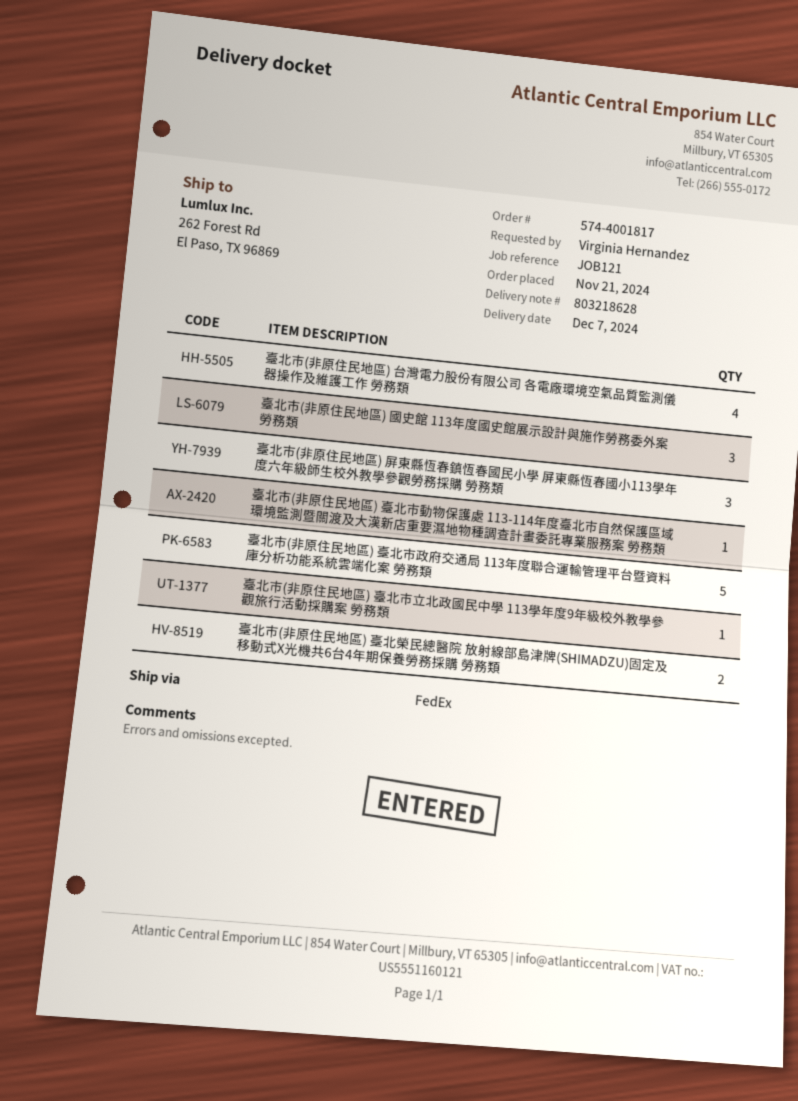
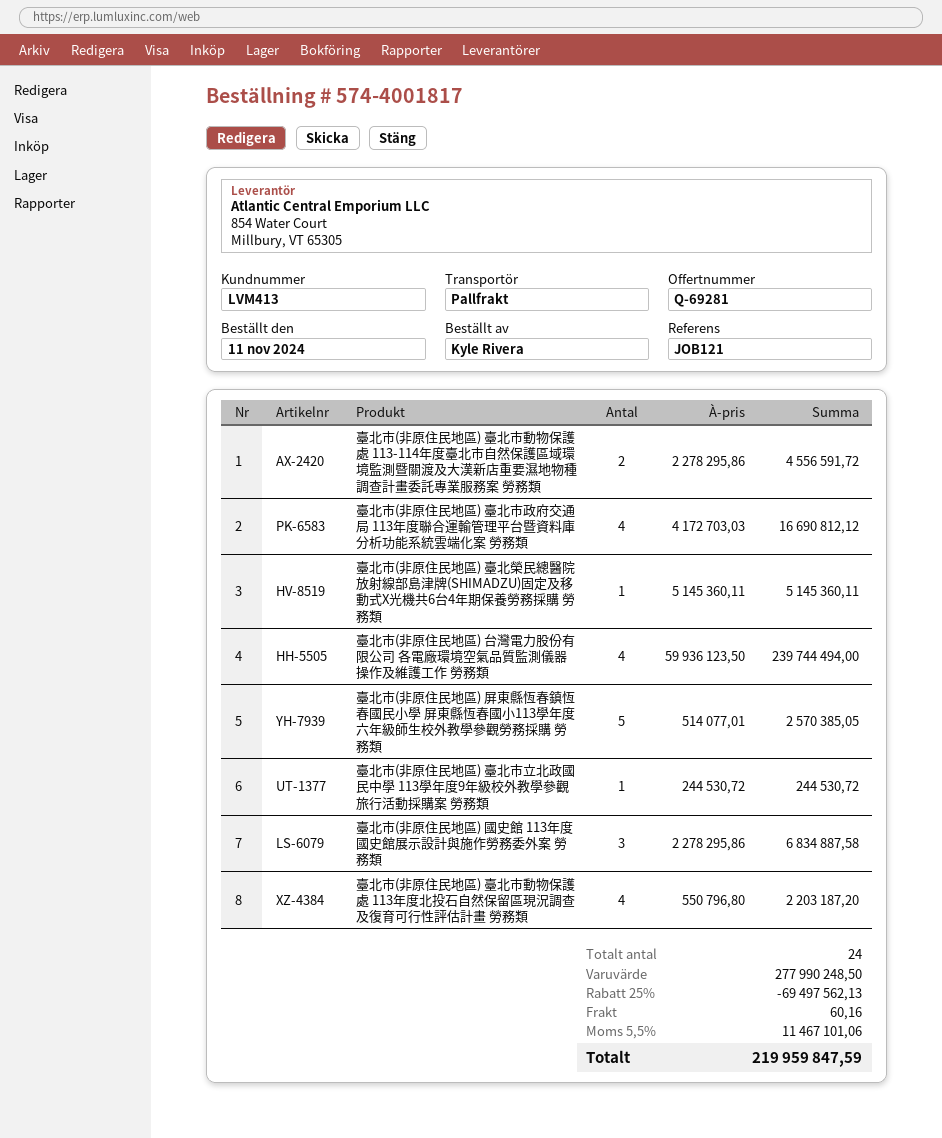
order date: 2024-11-21 -> 2024-11-11
ordered by: Virginia Hernandez -> Kyle Rivera
shipping method: FedEx -> pallet freight
臺北市(非原住民地區) 屏東縣恆春鎮恆春國民小學 屏東縣恆春國小113學年度六年級師生校外教學參觀勞務採購 勞務類: 3 -> 5
臺北市(非原住民地區) 臺北市動物保護處 113-114年度臺北市自然保護區域環境監測暨關渡及大漢新店重要濕地物種調查計畫委託專業服務案 勞務類: 1 -> 2
臺北市(非原住民地區) 臺北市政府交通局 113年度聯合運輸管理平台暨資料庫分析功能系統雲端化案 勞務類: 5 -> 4
臺北市(非原住民地區) 臺北榮民總醫院 放射線部島津牌(SHIMADZU)固定及移動式X光機共6台4年期保養勞務採購 勞務類: 2 -> 1
臺北市(非原住民地區) 臺北市動物保護處 113年度北投石自然保留區現況調查及復育可行性評估計畫 勞務類: none -> 4

